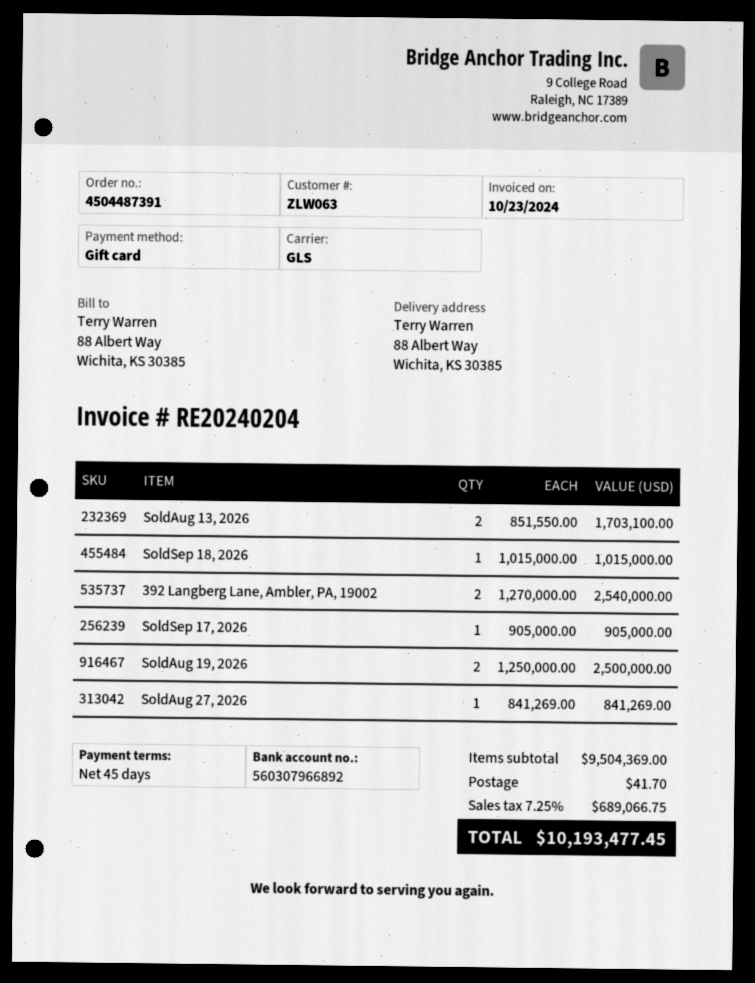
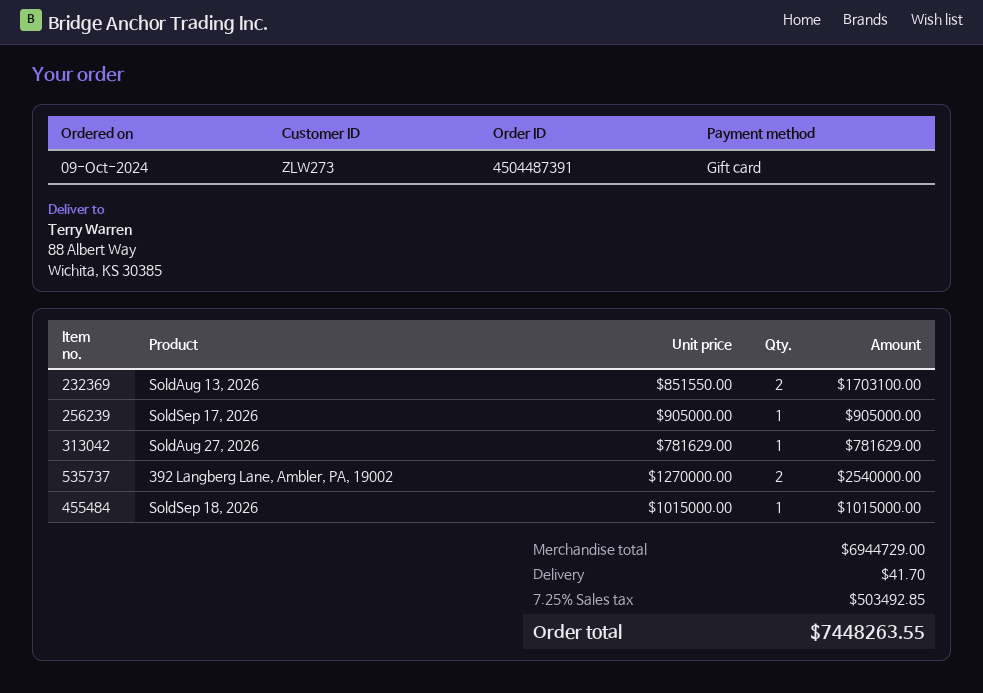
customer number: ZLW063 -> ZLW273
SoldAug 19, 2026: 2 x 1250000.00 = 2500000.00 -> none
SoldAug 27, 2026: 1 x 841269.00 = 841269.00 -> 1 x 781629.00 = 781629.00
subtotal: 9504369.00 -> 6944729.00
tax: 7.25% = 689066.75 -> 7.25% = 503492.85
total: 10193477.45 -> 7448263.55

